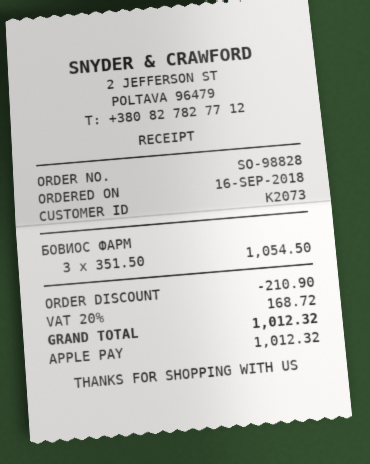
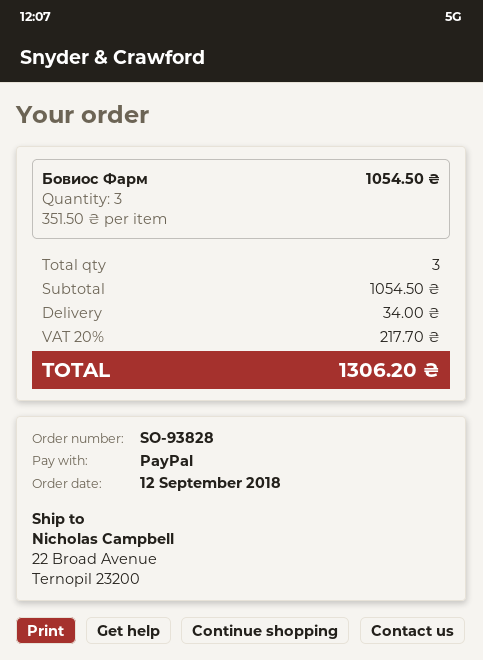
order number: SO-98828 -> SO-93828
order date: 2018-09-16 -> 2018-09-12
payment method: Apple Pay -> PayPal
discount: 210.90 -> none
shipping: none -> 34.00
tax: 20% = 168.72 -> 20% = 217.70
total: 1012.32 -> 1306.20

